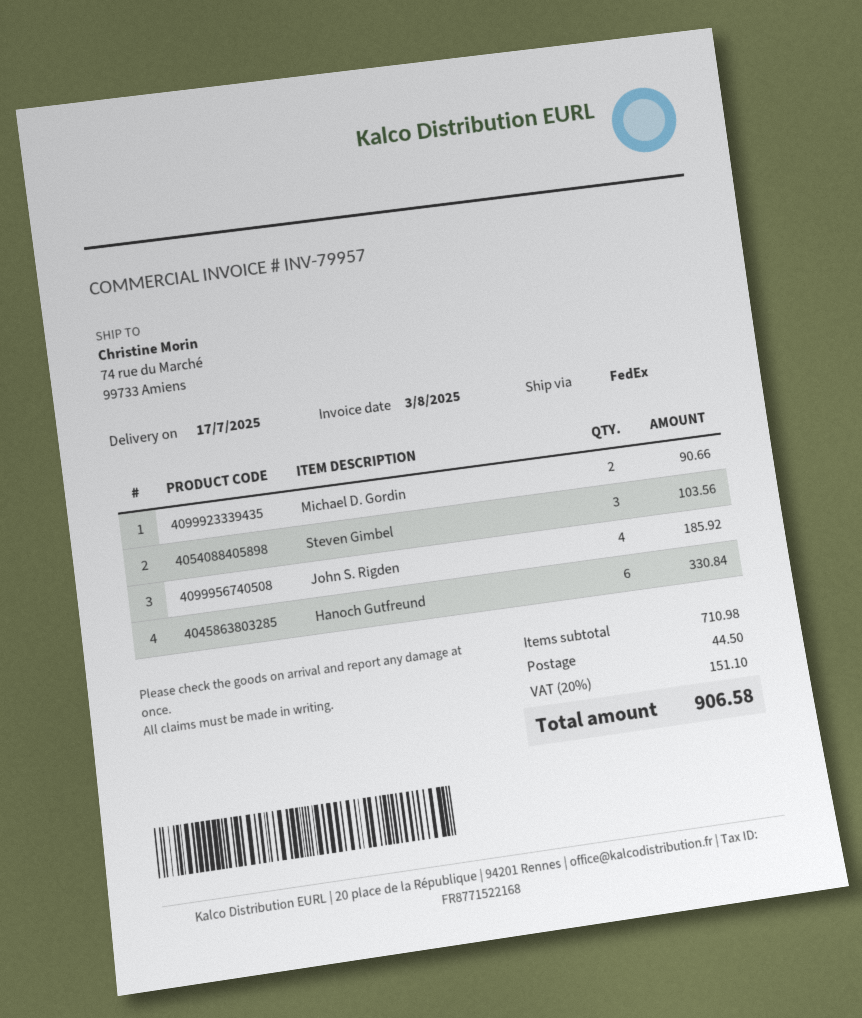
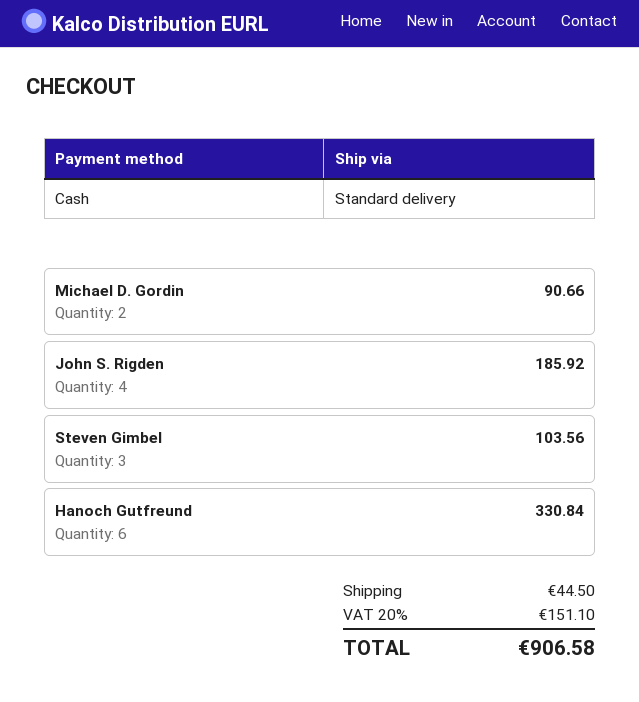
shipping method: FedEx -> standard

